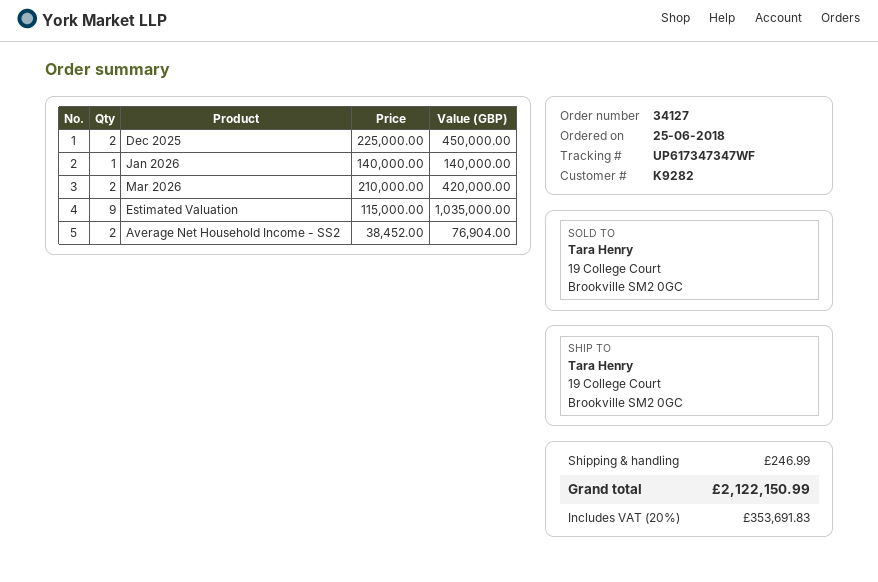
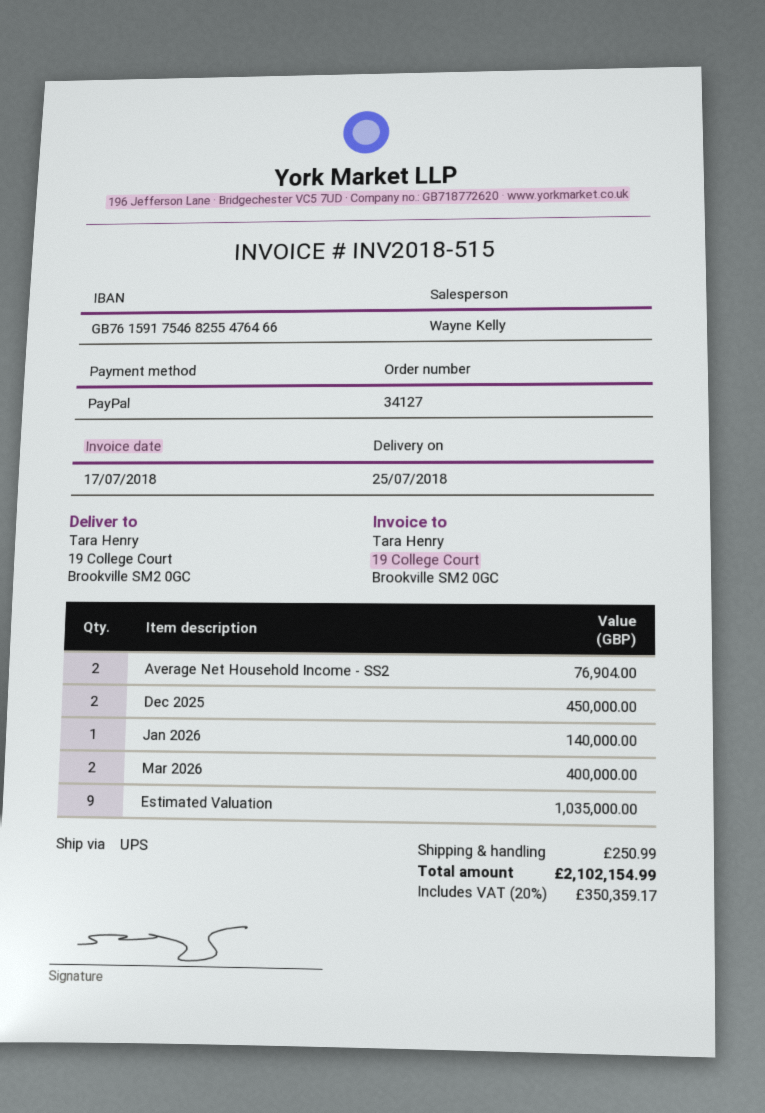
Mar 2026: 2 for 420000.00 -> 2 for 400000.00
shipping: 246.99 -> 250.99
tax: 20% = 353691.83 -> 20% = 350359.17
total: 2122150.99 -> 2102154.99

